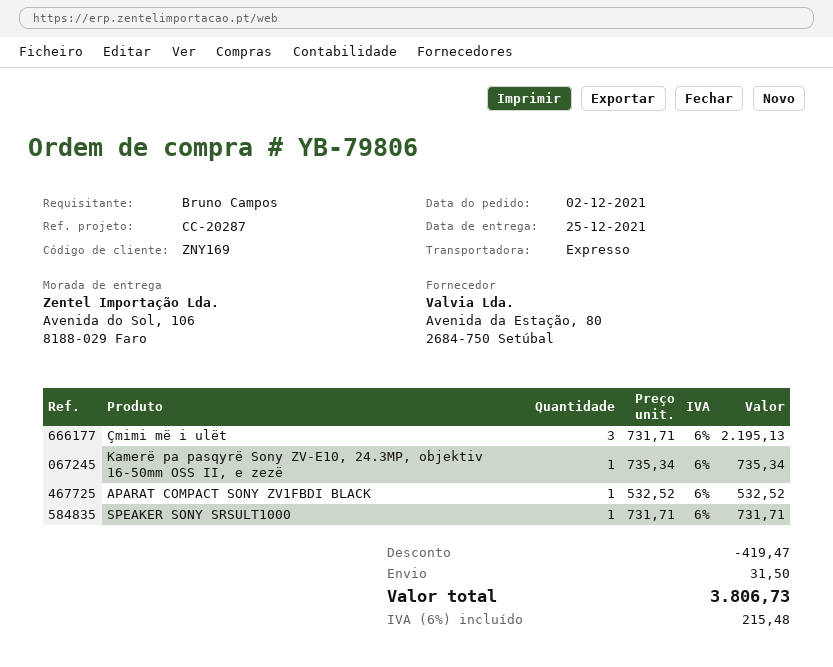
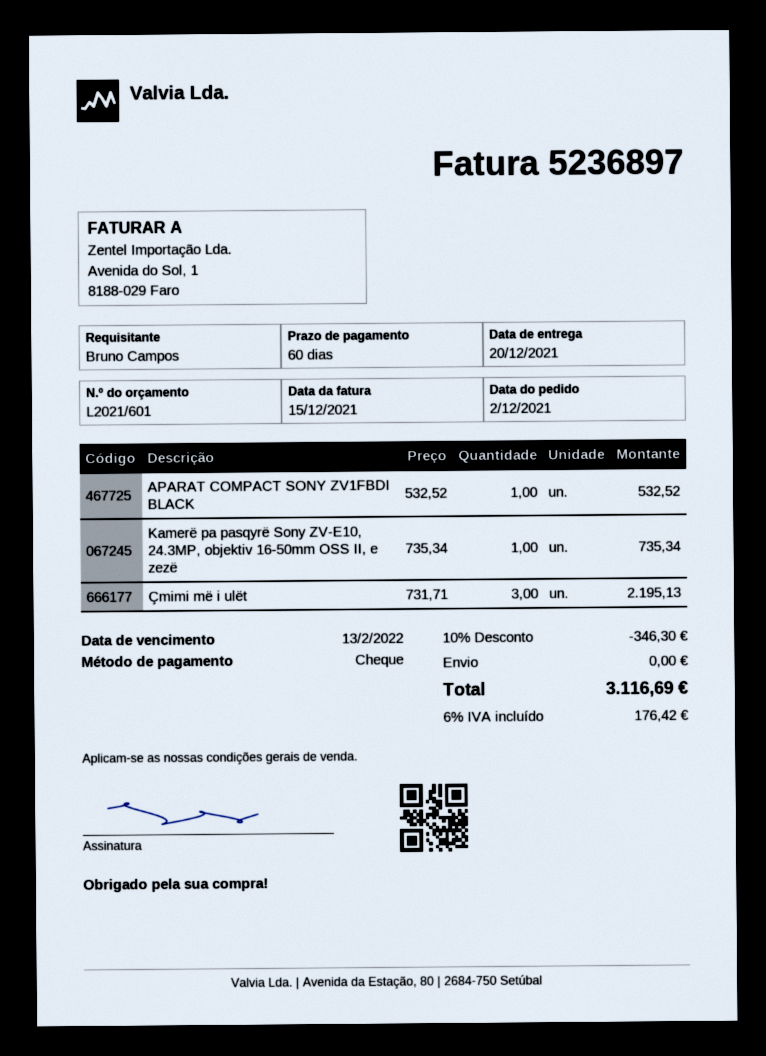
delivery date: 2021-12-25 -> 2021-12-20
SPEAKER SONY SRSULT1000: 1 x 731.71 = 731.71 -> none
discount: 419.47 -> 346.30
shipping: 31.50 -> 0.00
tax: 6% = 215.48 -> 6% = 176.42
total: 3806.73 -> 3116.69

